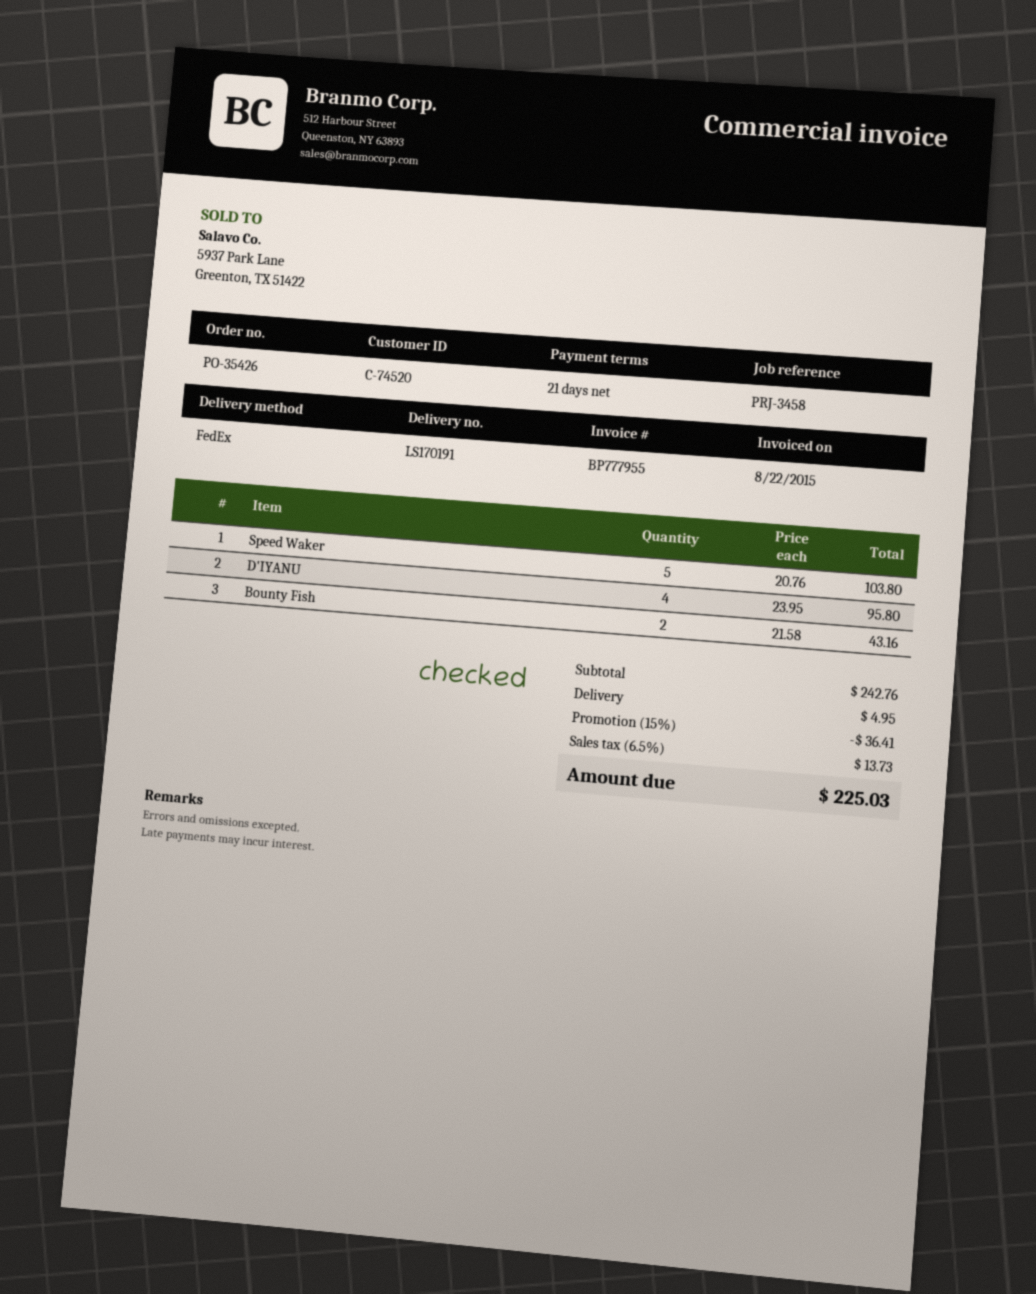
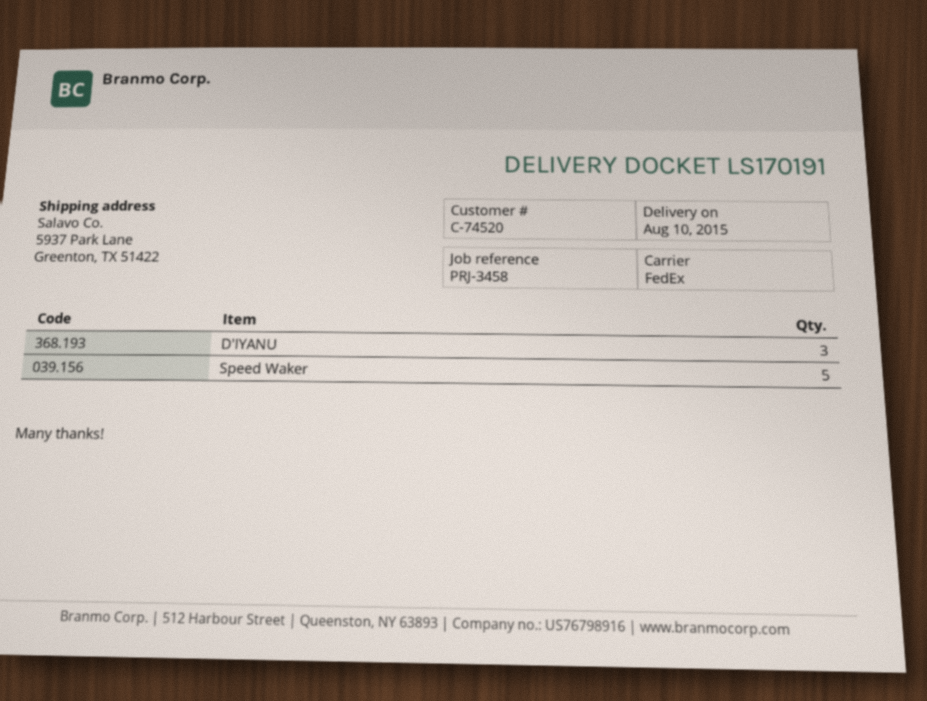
D'IYANU: 4 -> 3
Bounty Fish: 2 -> none

